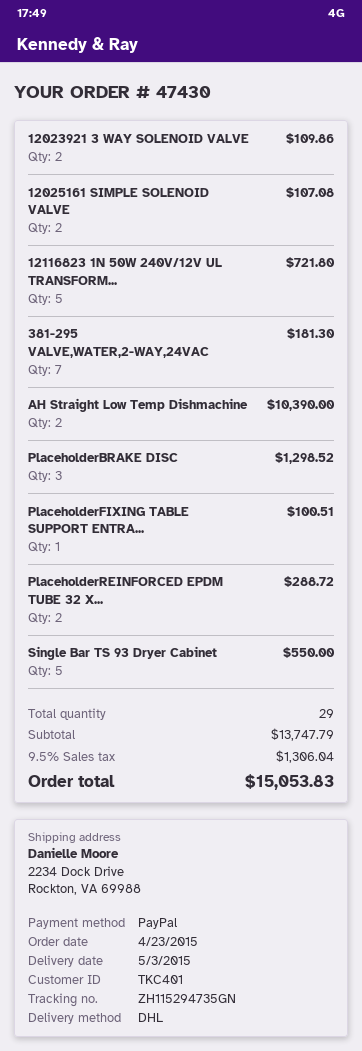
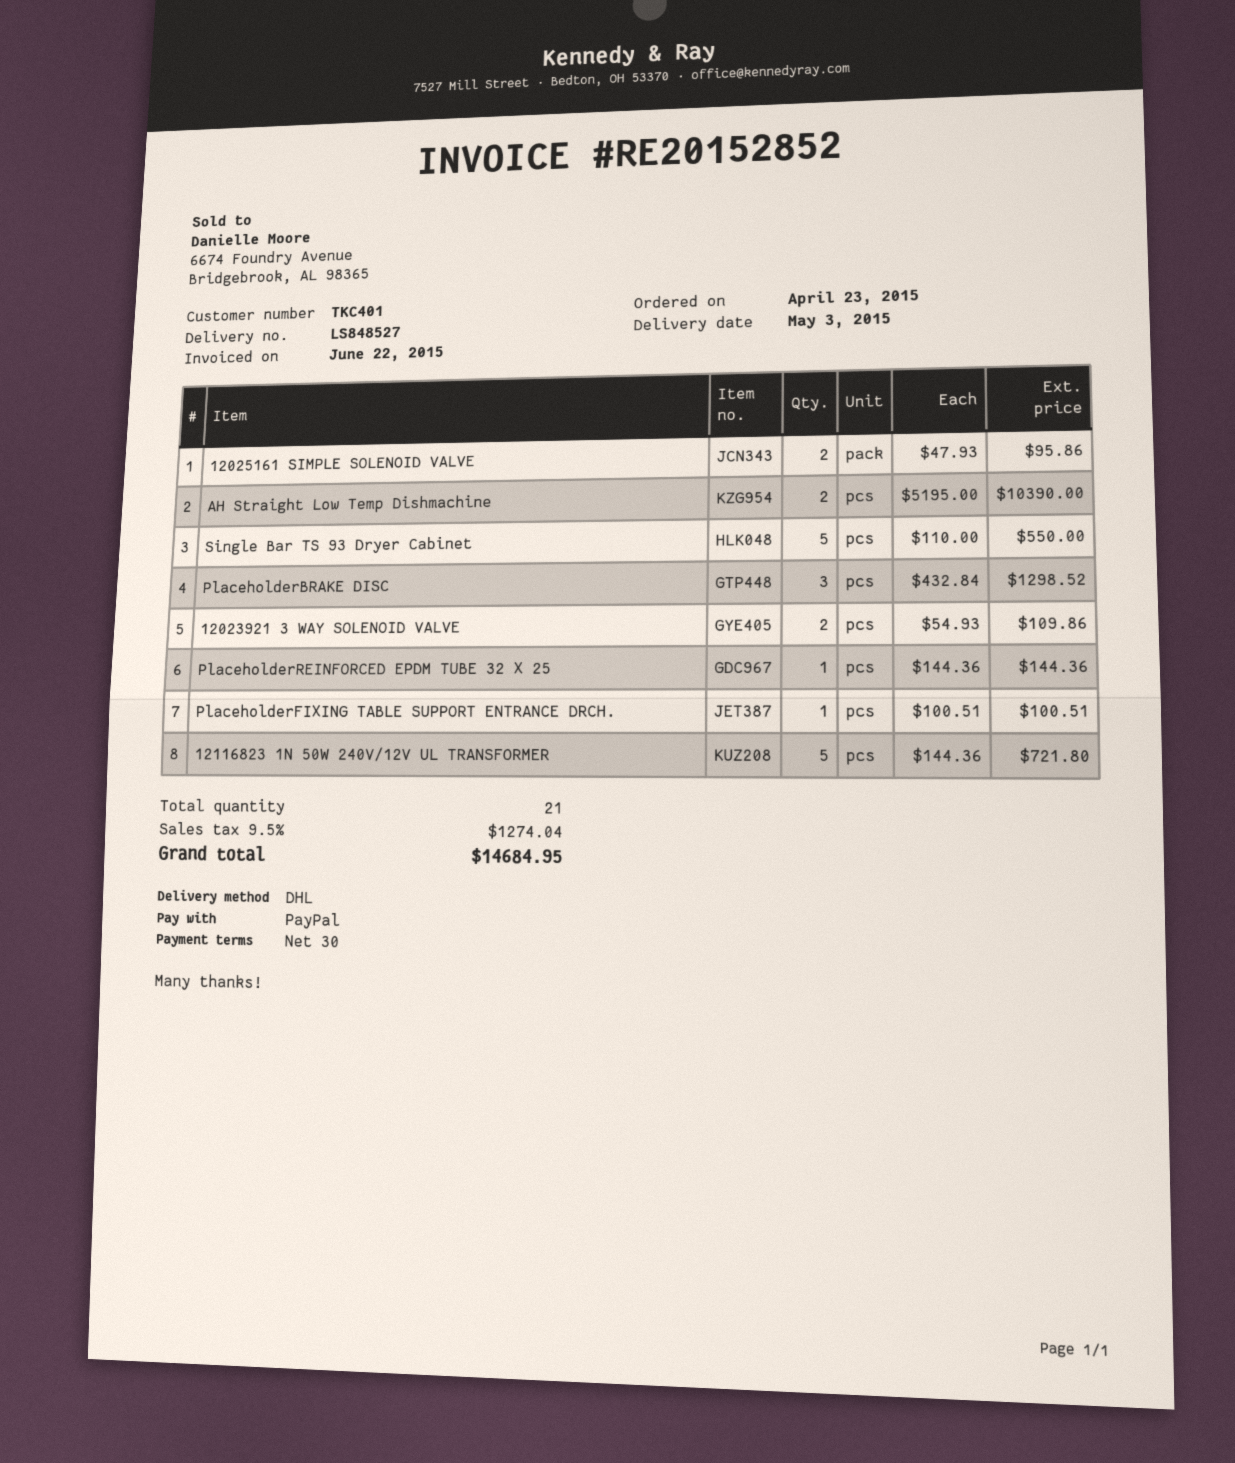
12025161 SIMPLE SOLENOID VALVE: 2 for 107.08 -> 2 for 95.86
381-295 VALVE,WATER,2-WAY,24VAC: 7 for 181.30 -> none
PlaceholderREINFORCED EPDM TUBE 32 X...: 2 for 288.72 -> 1 for 144.36
total quantity: 29 -> 21
tax: 9.5% = 1306.04 -> 9.5% = 1274.04
total: 15053.83 -> 14684.95

